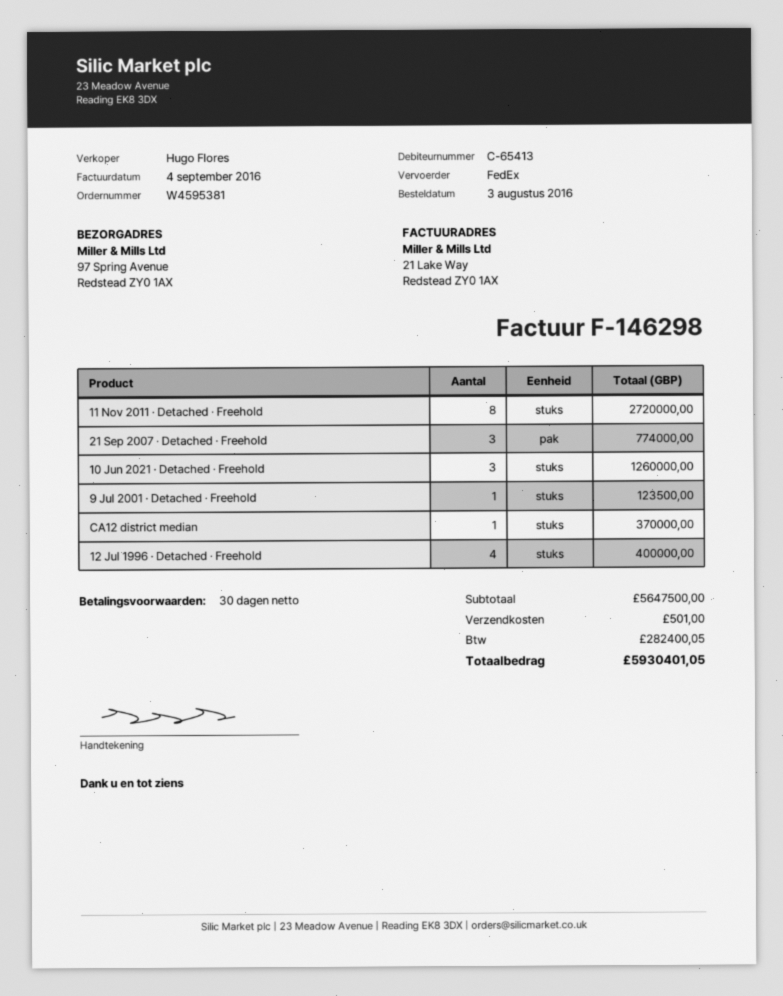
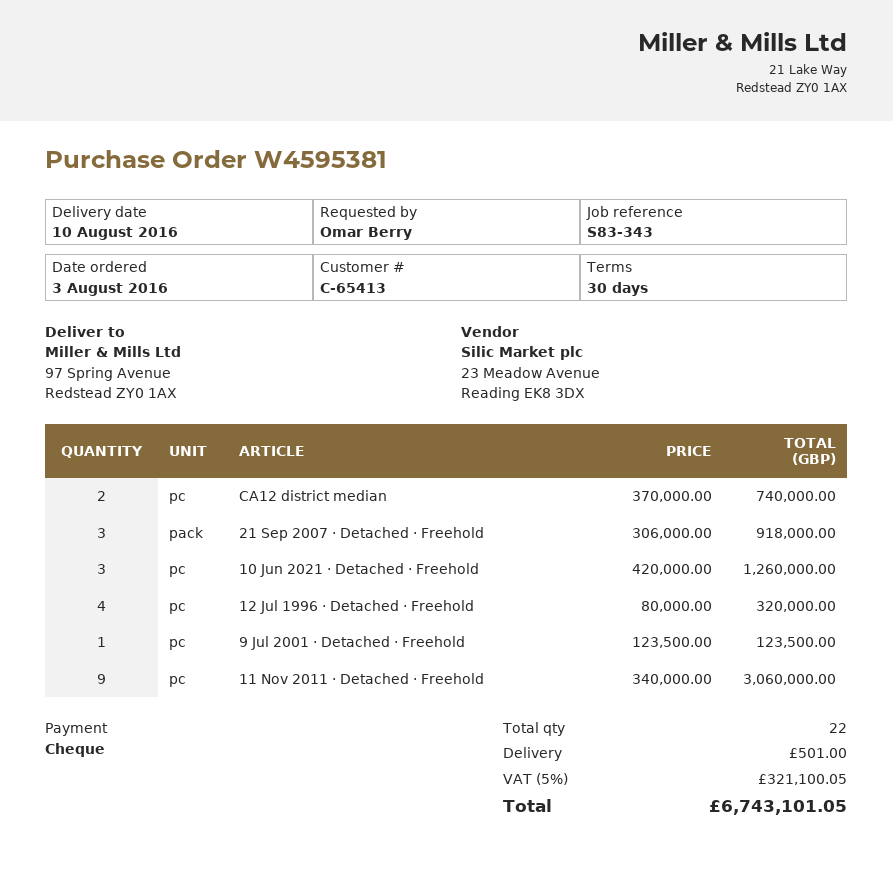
11 Nov 2011 · Detached · Freehold: 8 for 2720000.00 -> 9 for 3060000.00
21 Sep 2007 · Detached · Freehold: 3 for 774000.00 -> 3 for 918000.00
CA12 district median: 1 for 370000.00 -> 2 for 740000.00
12 Jul 1996 · Detached · Freehold: 4 for 400000.00 -> 4 for 320000.00
tax: 282400.05 -> 321100.05
total: 5930401.05 -> 6743101.05

